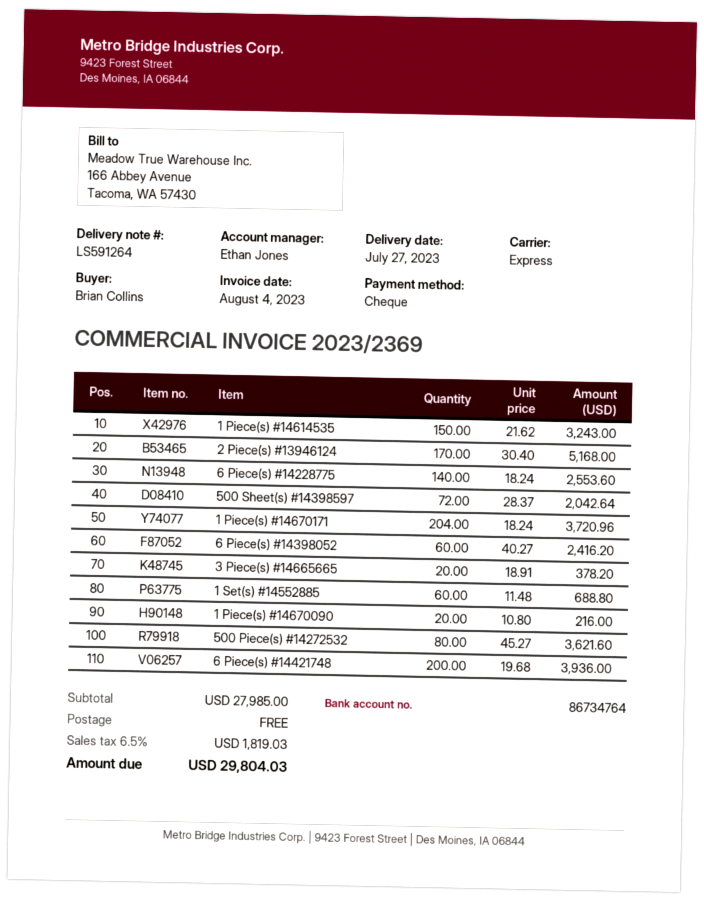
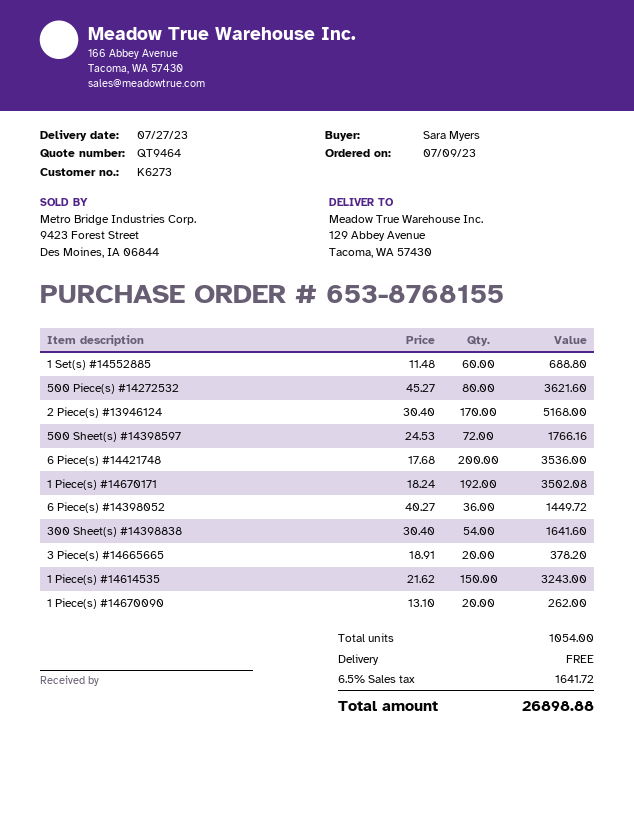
ordered by: Brian Collins -> Sara Myers
6 Piece(s) #14228775: 140 x 18.24 = 2553.60 -> none
500 Sheet(s) #14398597: 72 x 28.37 = 2042.64 -> 72 x 24.53 = 1766.16
1 Piece(s) #14670171: 204 x 18.24 = 3720.96 -> 192 x 18.24 = 3502.08
6 Piece(s) #14398052: 60 x 40.27 = 2416.20 -> 36 x 40.27 = 1449.72
1 Piece(s) #14670090: 20 x 10.80 = 216.00 -> 20 x 13.10 = 262.00
6 Piece(s) #14421748: 200 x 19.68 = 3936.00 -> 200 x 17.68 = 3536.00
300 Sheet(s) #14398838: none -> 54 x 30.40 = 1641.60
tax: 6.5% = 1819.03 -> 6.5% = 1641.72
total: 29804.03 -> 26898.88

